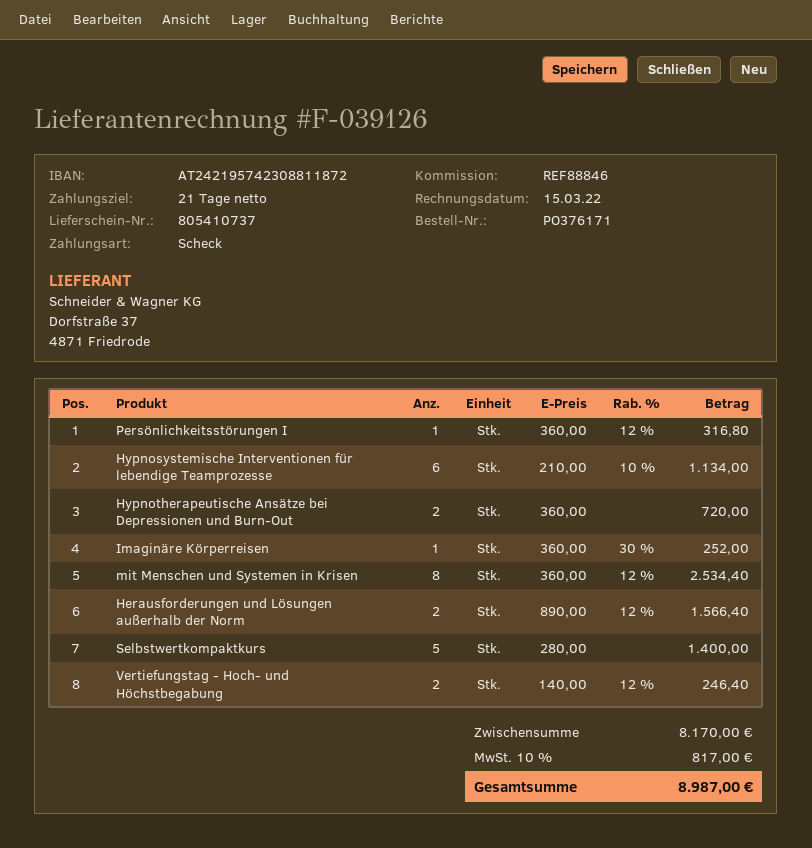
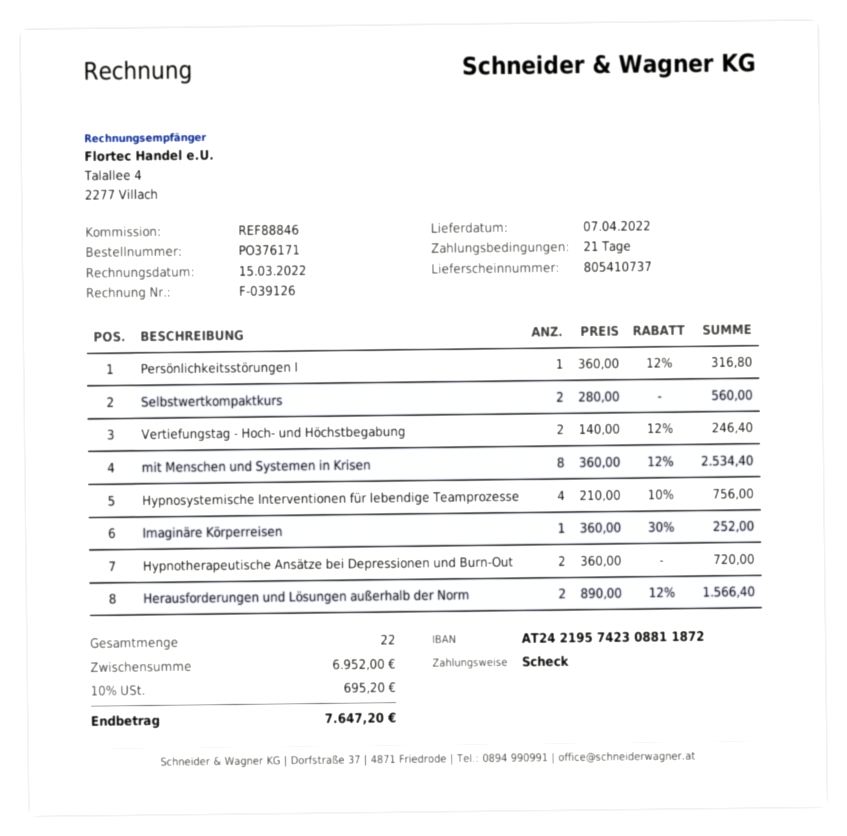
Hypnosystemische Interventionen für lebendige Teamprozesse: 6 x 210.00 - 10% = 1134.00 -> 4 x 210.00 - 10% = 756.00
Selbstwertkompaktkurs: 5 x 280.00 = 1400.00 -> 2 x 280.00 = 560.00
subtotal: 8170.00 -> 6952.00
tax: 10% = 817.00 -> 10% = 695.20
total: 8987.00 -> 7647.20

